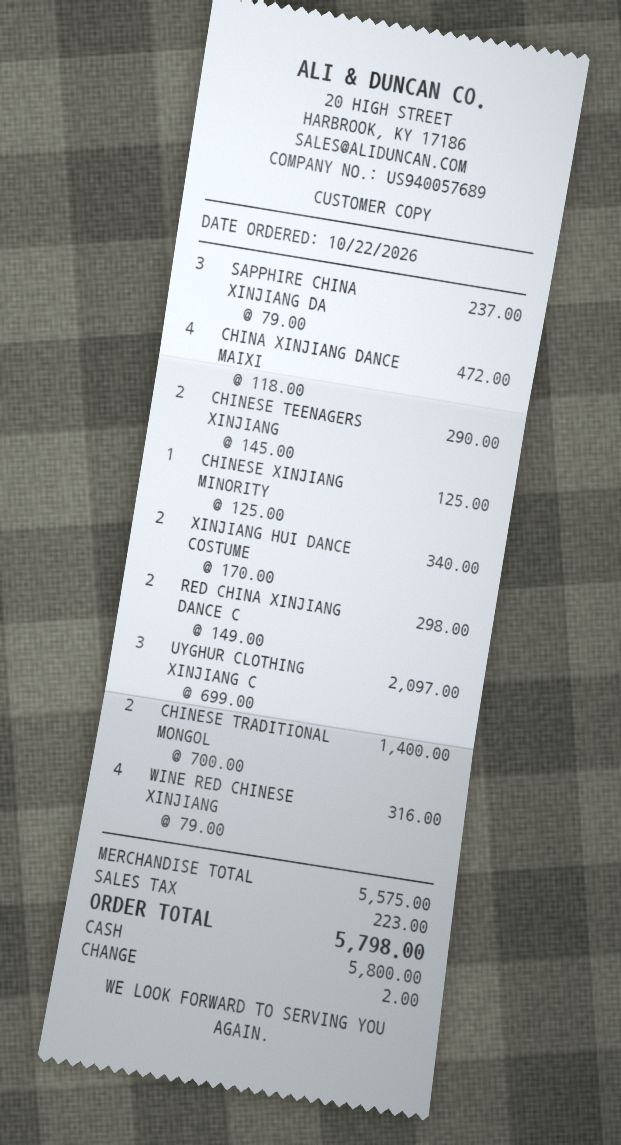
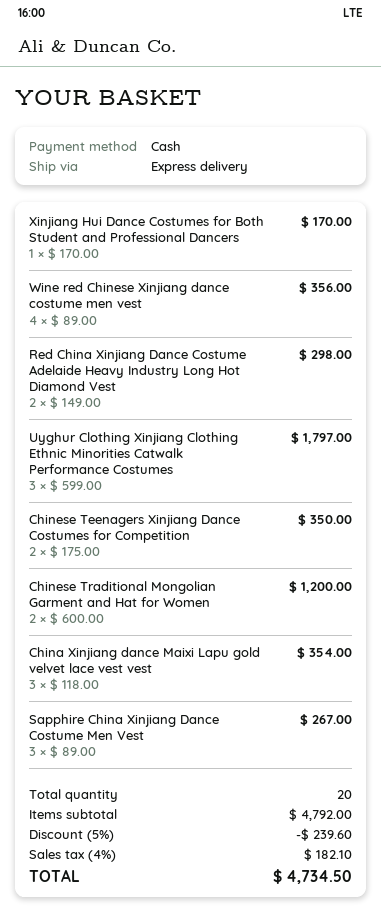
SAPPHIRE CHINA XINJIANG DA: 3 x 79.00 = 237.00 -> 3 x 89.00 = 267.00
CHINA XINJIANG DANCE MAIXI: 4 x 118.00 = 472.00 -> 3 x 118.00 = 354.00
CHINESE TEENAGERS XINJIANG: 2 x 145.00 = 290.00 -> 2 x 175.00 = 350.00
CHINESE XINJIANG MINORITY: 1 x 125.00 = 125.00 -> none
XINJIANG HUI DANCE COSTUME: 2 x 170.00 = 340.00 -> 1 x 170.00 = 170.00
UYGHUR CLOTHING XINJIANG C: 3 x 699.00 = 2097.00 -> 3 x 599.00 = 1797.00
CHINESE TRADITIONAL MONGOL: 2 x 700.00 = 1400.00 -> 2 x 600.00 = 1200.00
WINE RED CHINESE XINJIANG: 4 x 79.00 = 316.00 -> 4 x 89.00 = 356.00
subtotal: 5575.00 -> 4792.00
discount: none -> 5% = 239.60
tax: 223.00 -> 182.10
total: 5798.00 -> 4734.50

